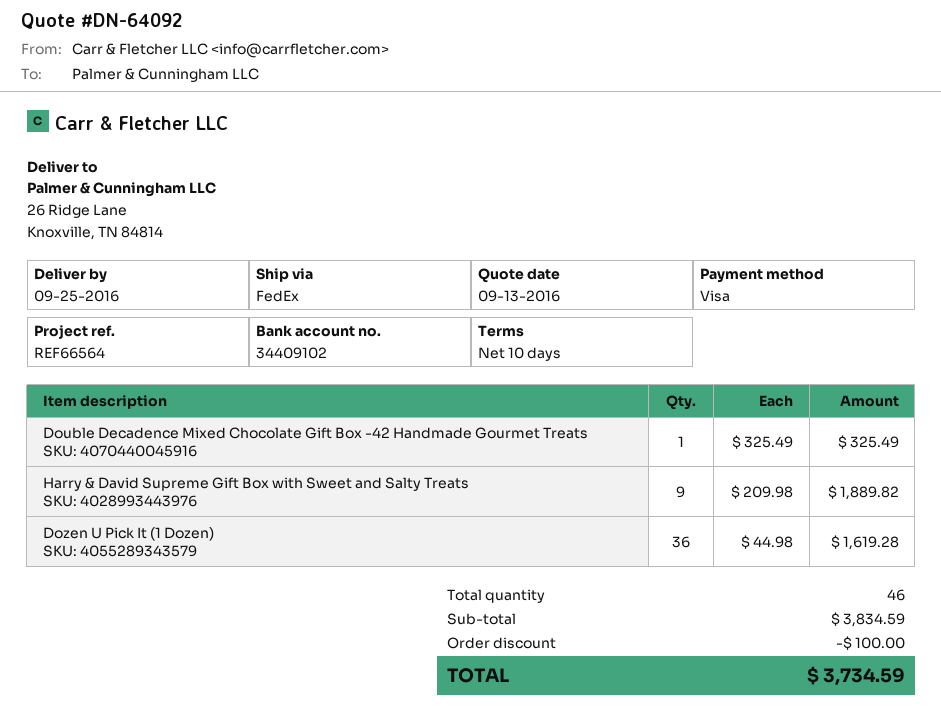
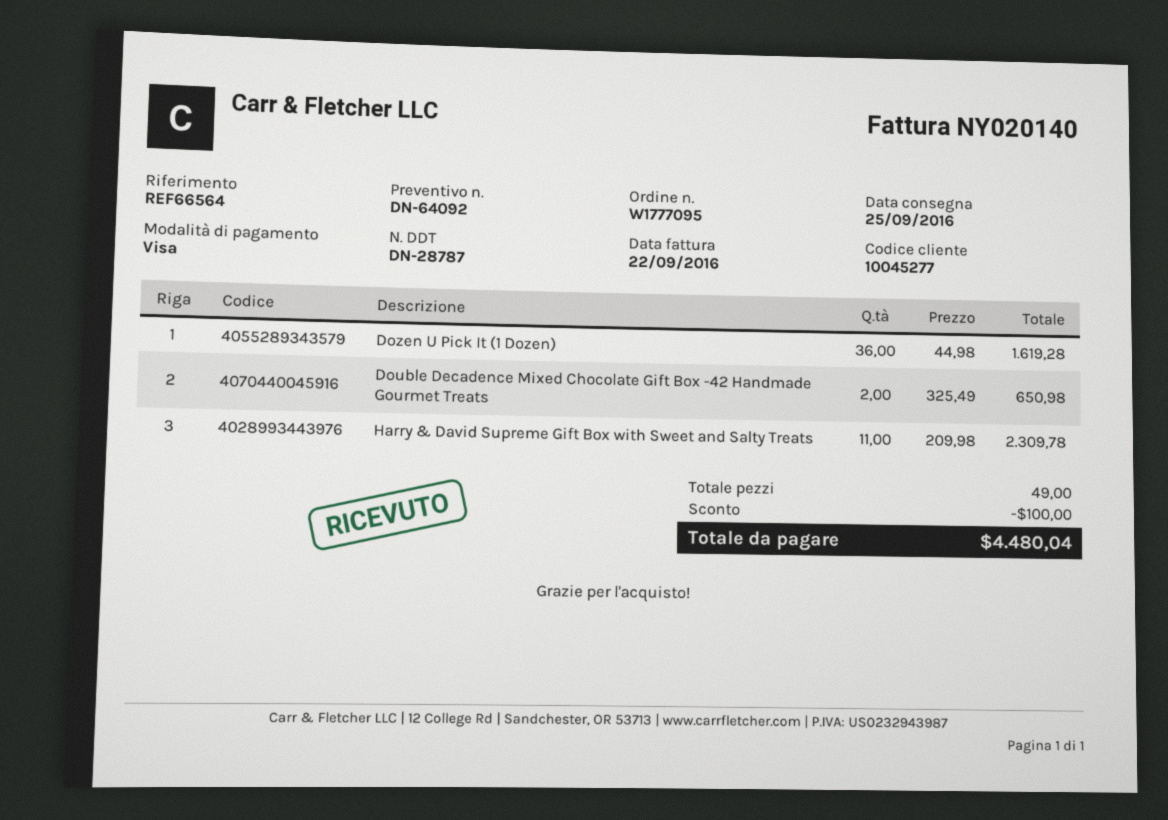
Double Decadence Mixed Chocolate Gift Box -42 Handmade Gourmet Treats: 1 x 325.49 = 325.49 -> 2 x 325.49 = 650.98
Harry & David Supreme Gift Box with Sweet and Salty Treats: 9 x 209.98 = 1889.82 -> 11 x 209.98 = 2309.78
total quantity: 46 -> 49
total: 3734.59 -> 4480.04

